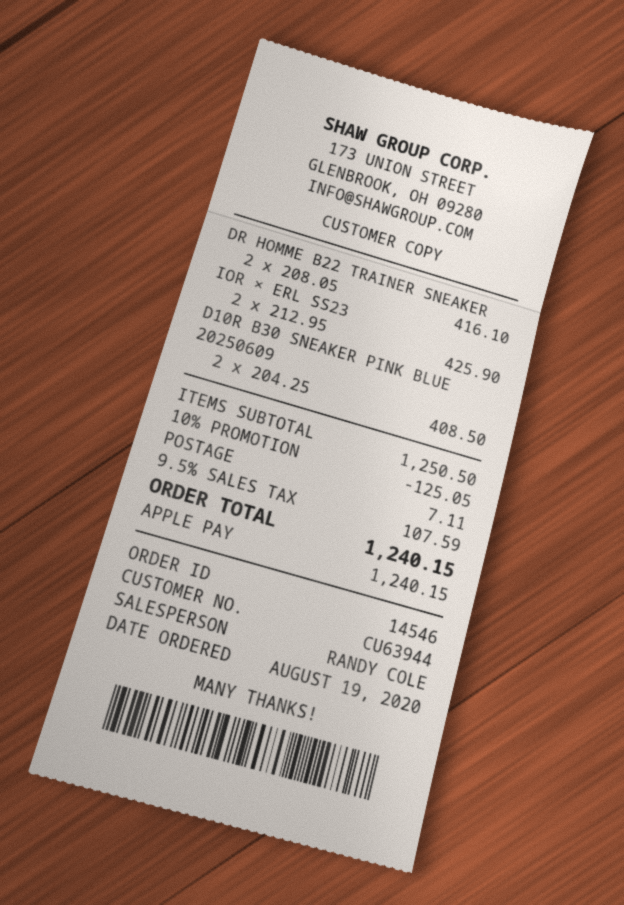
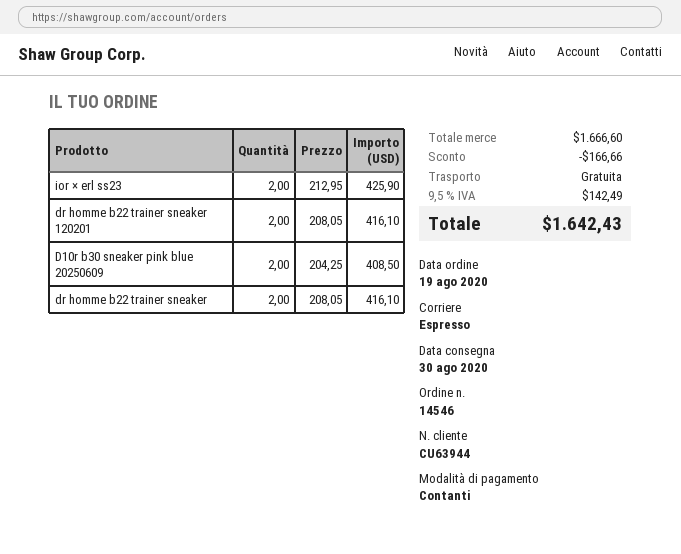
payment method: Apple Pay -> cash
dr homme b22 trainer sneaker 120201: none -> 2 x 208.05 = 416.10
subtotal: 1250.50 -> 1666.60
discount: 125.05 -> 166.66
shipping: 7.11 -> 0.00
tax: 9.5% = 107.59 -> 9.5% = 142.49
total: 1240.15 -> 1642.43

